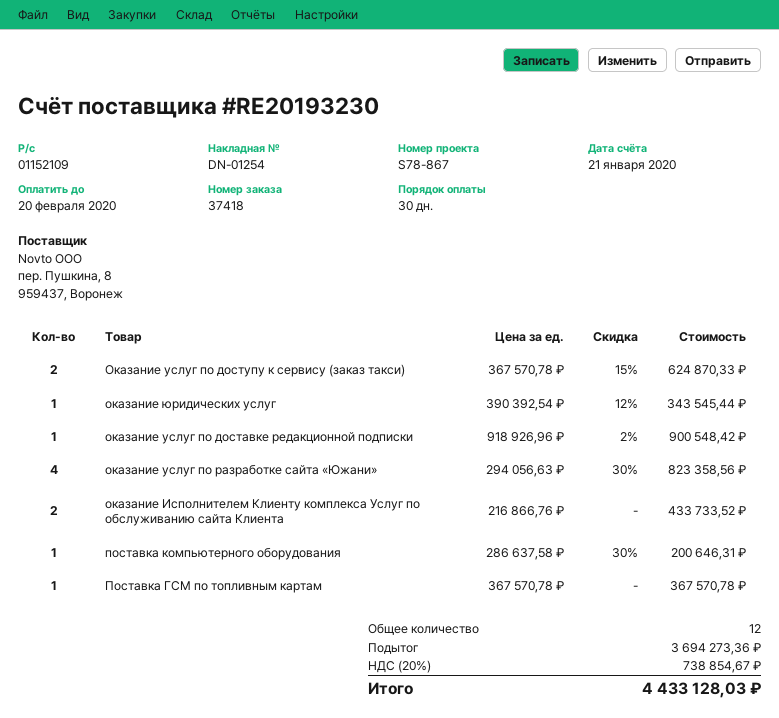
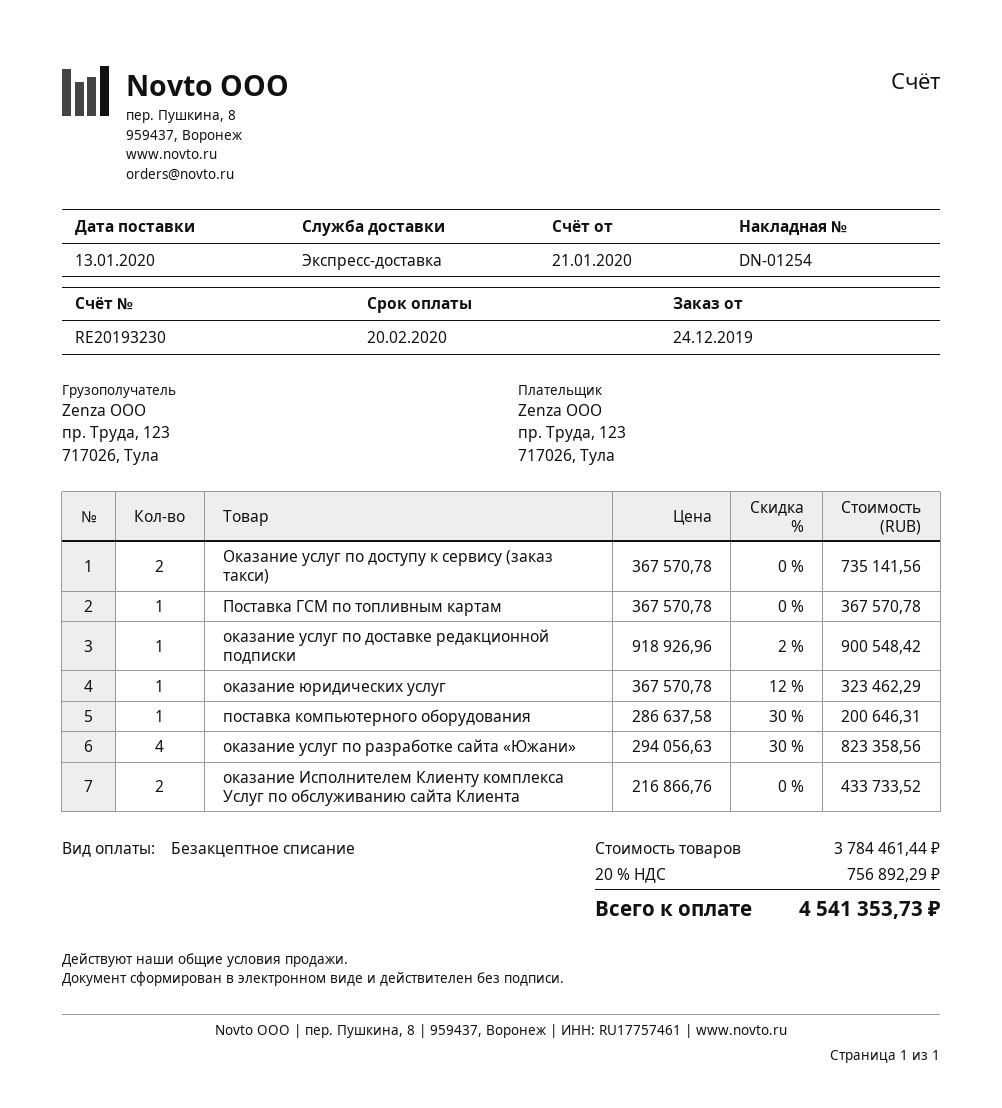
Оказание услуг по доступу к сервису (заказ такси): 2 x 367570.78 - 15% = 624870.33 -> 2 x 367570.78 = 735141.56
оказание юридических услуг: 1 x 390392.54 - 12% = 343545.44 -> 1 x 367570.78 - 12% = 323462.29
subtotal: 3694273.36 -> 3784461.44
tax: 20% = 738854.67 -> 20% = 756892.29
total: 4433128.03 -> 4541353.73

